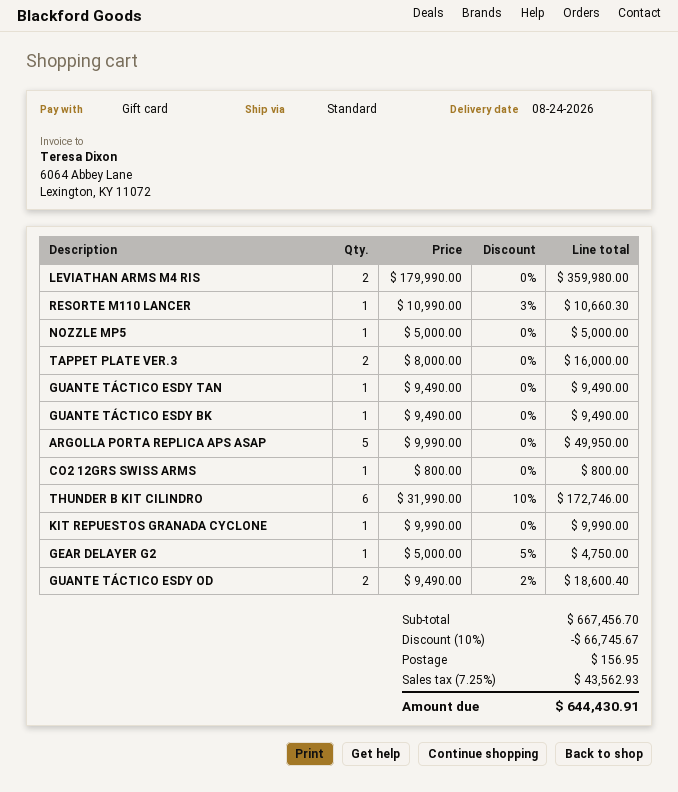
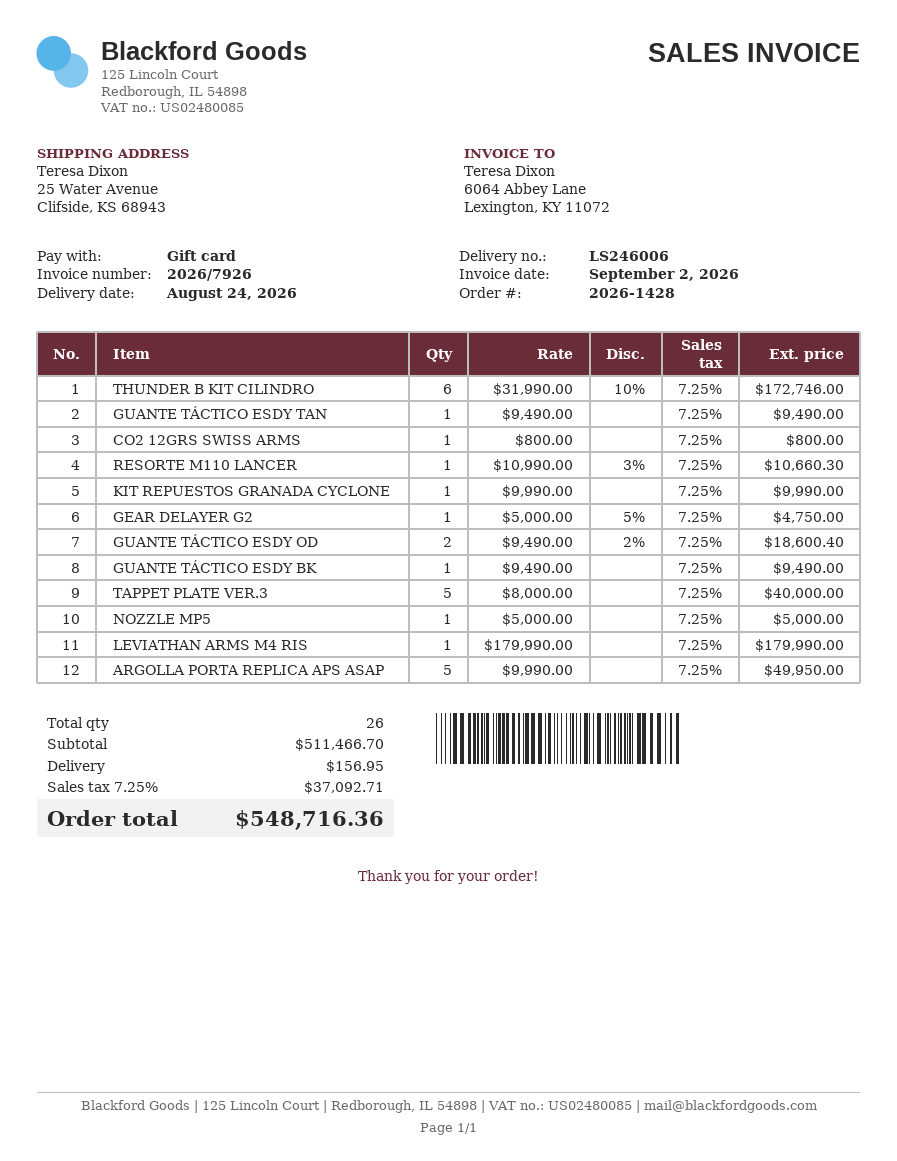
LEVIATHAN ARMS M4 RIS: 2 x 179990.00 = 359980.00 -> 1 x 179990.00 = 179990.00
TAPPET PLATE VER.3: 2 x 8000.00 = 16000.00 -> 5 x 8000.00 = 40000.00
subtotal: 667456.70 -> 511466.70
discount: 10% = 66745.67 -> none
tax: 7.25% = 43562.93 -> 7.25% = 37092.71
total: 644430.91 -> 548716.36

